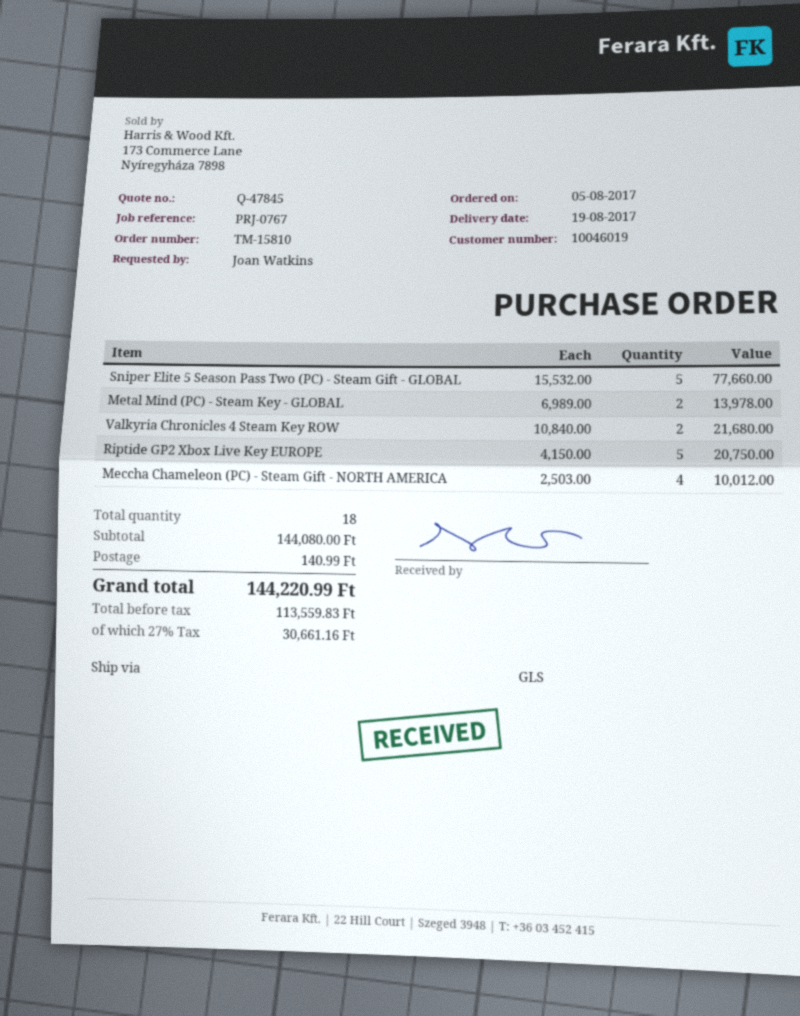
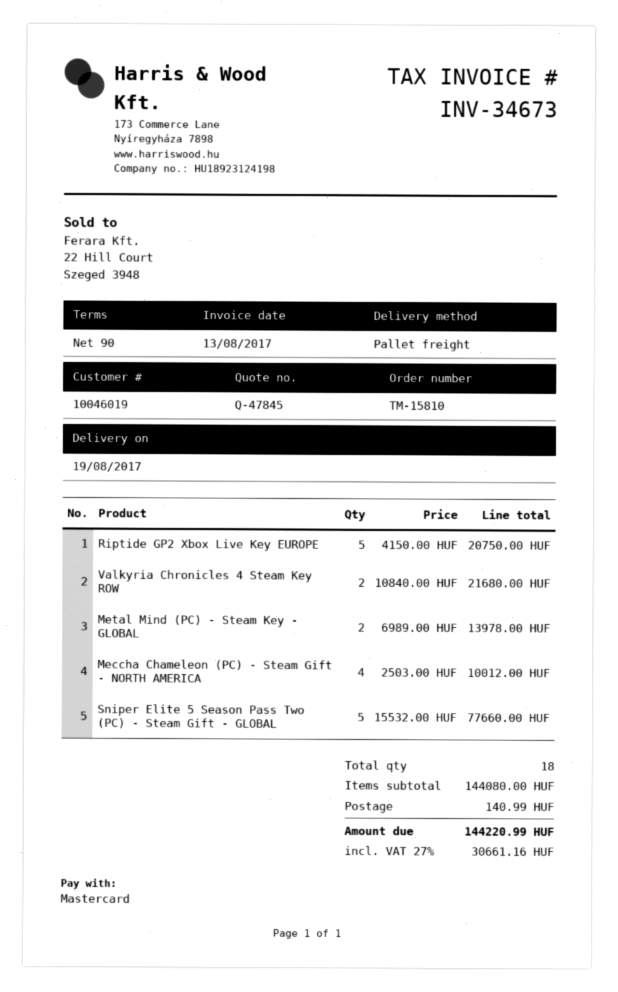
shipping method: GLS -> pallet freight

